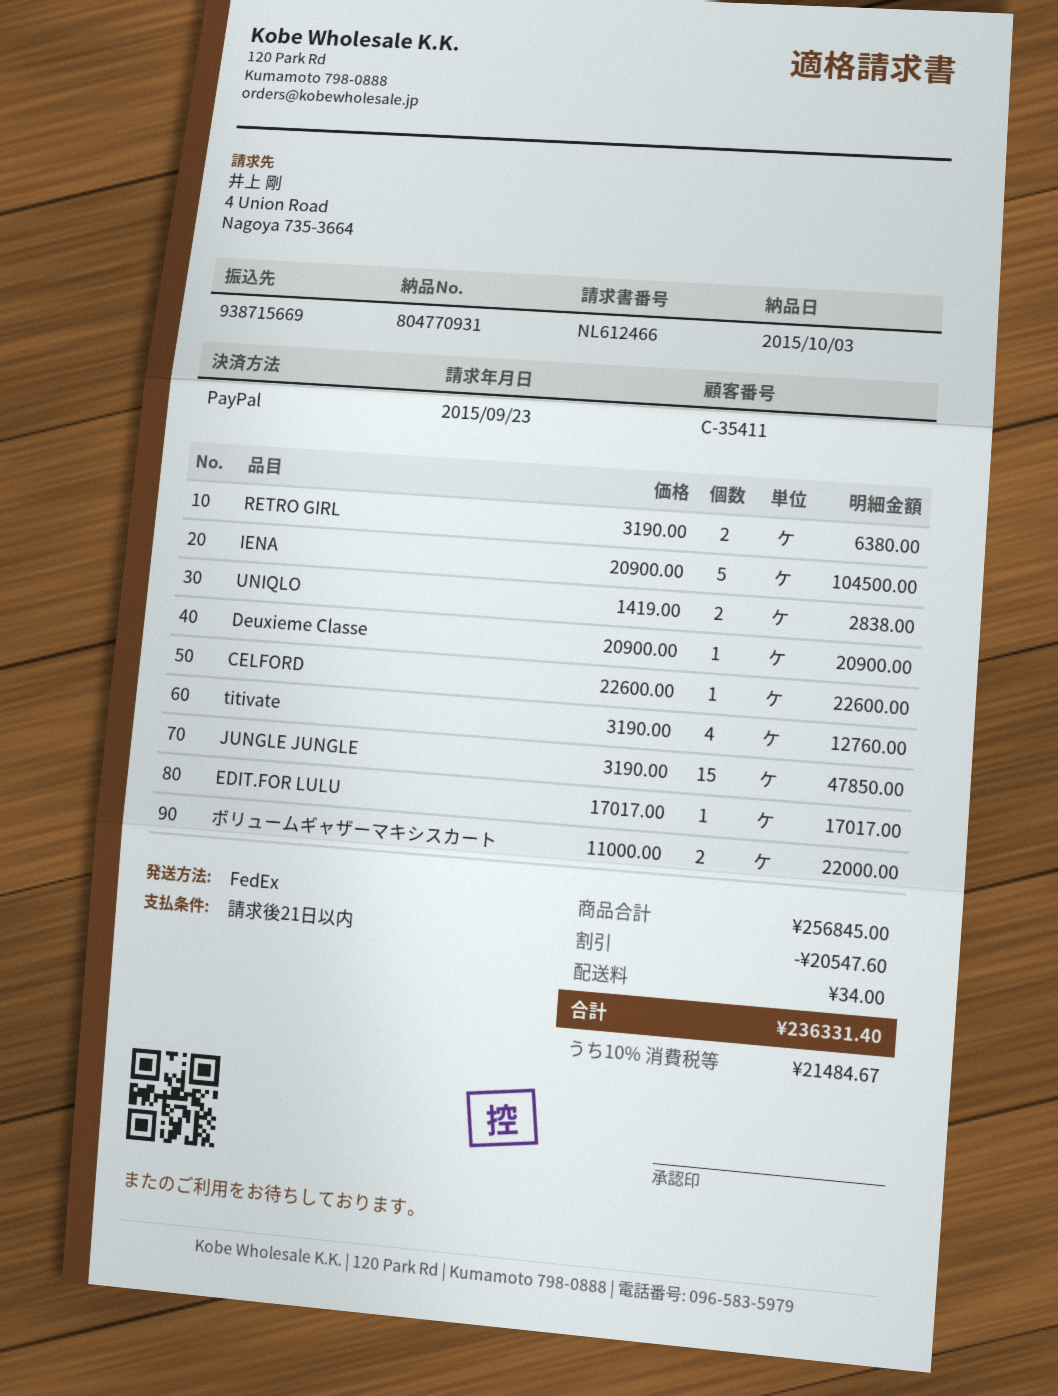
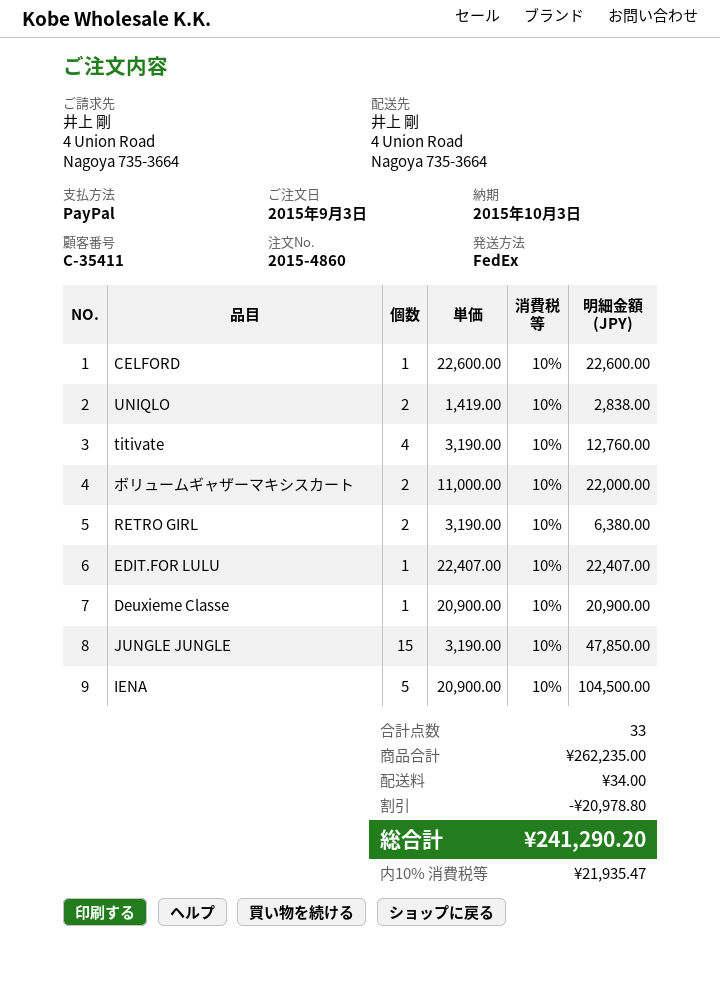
EDIT.FOR LULU: 1 x 17017.00 = 17017.00 -> 1 x 22407.00 = 22407.00
subtotal: 256845.00 -> 262235.00
discount: 20547.60 -> 20978.80
tax: 10% = 21484.67 -> 10% = 21935.47
total: 236331.40 -> 241290.20

